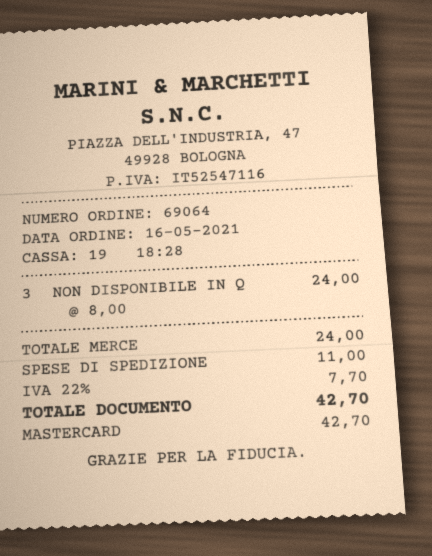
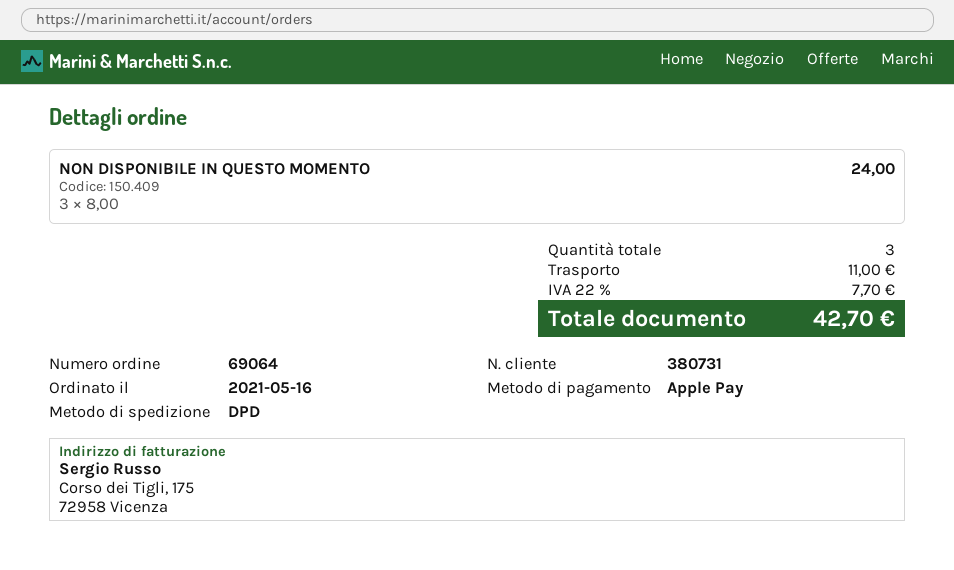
payment method: Mastercard -> Apple Pay

